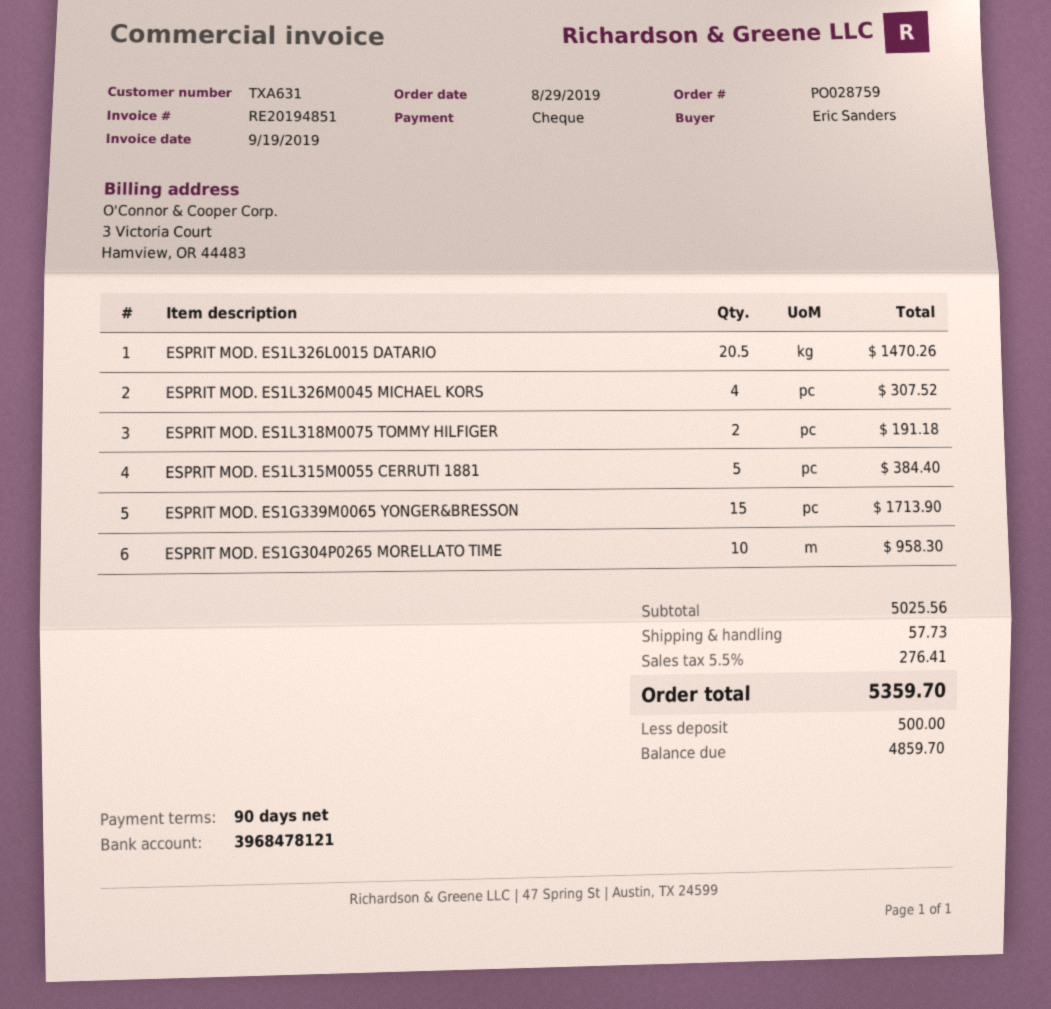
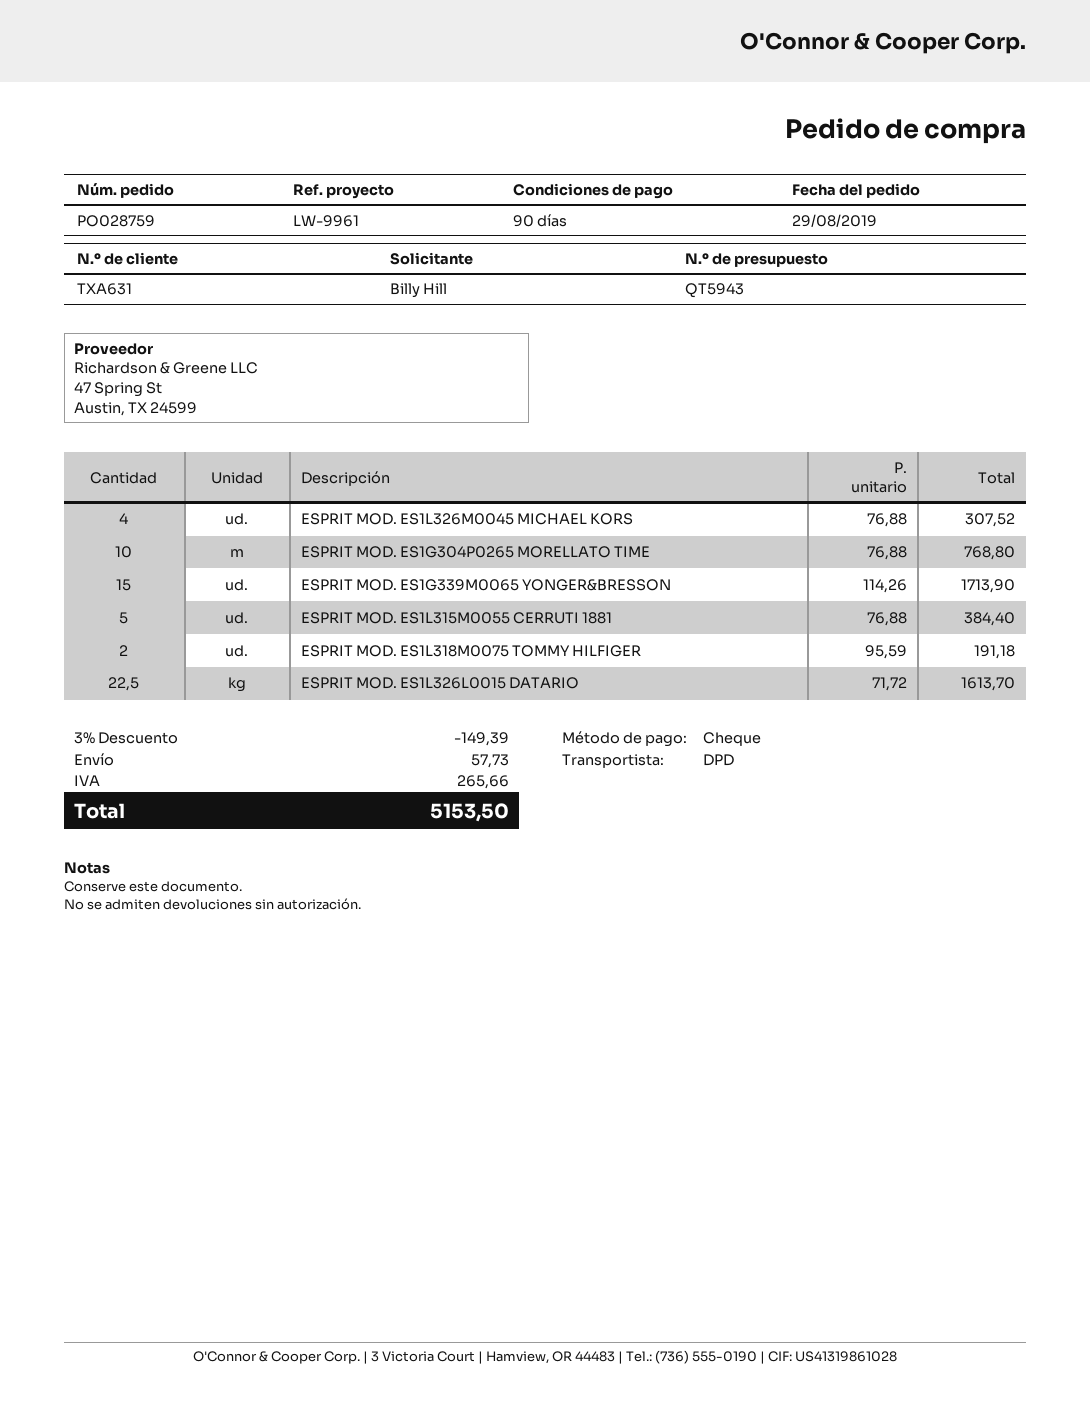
ordered by: Eric Sanders -> Billy Hill
ESPRIT MOD. ES1L326L0015 DATARIO: 20.5 for 1470.26 -> 22.5 for 1613.70
ESPRIT MOD. ES1G304P0265 MORELLATO TIME: 10 for 958.30 -> 10 for 768.80
discount: none -> 3% = 149.39
tax: 276.41 -> 265.66
total: 5359.70 -> 5153.50

